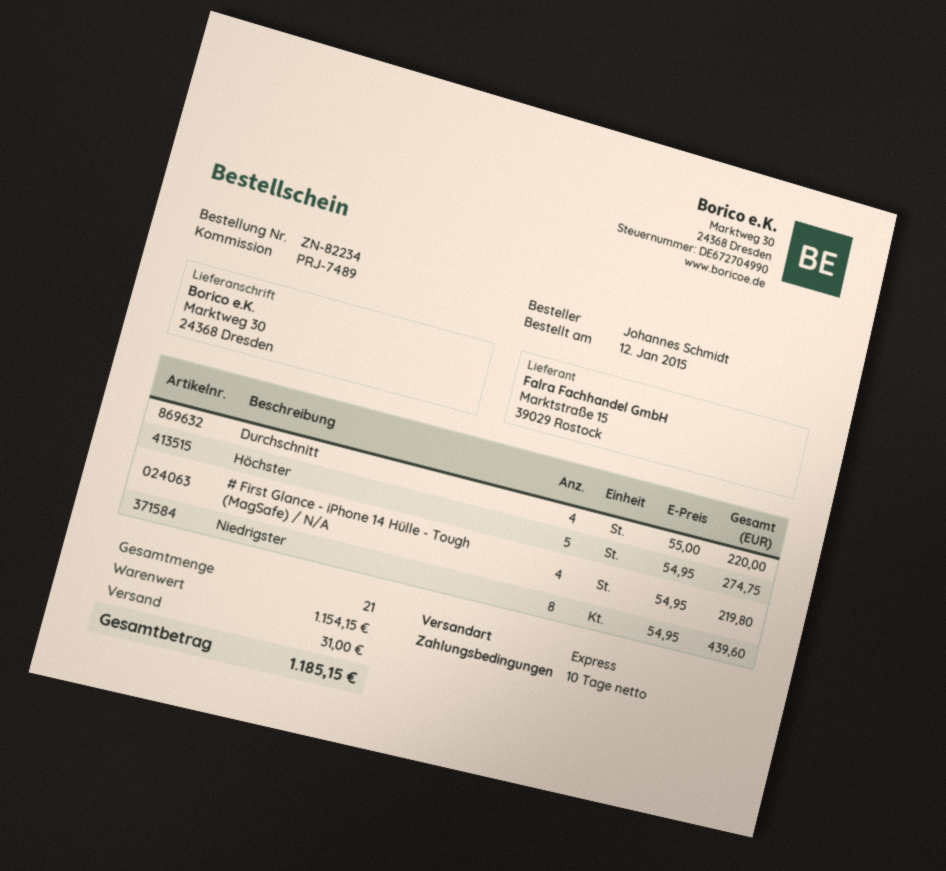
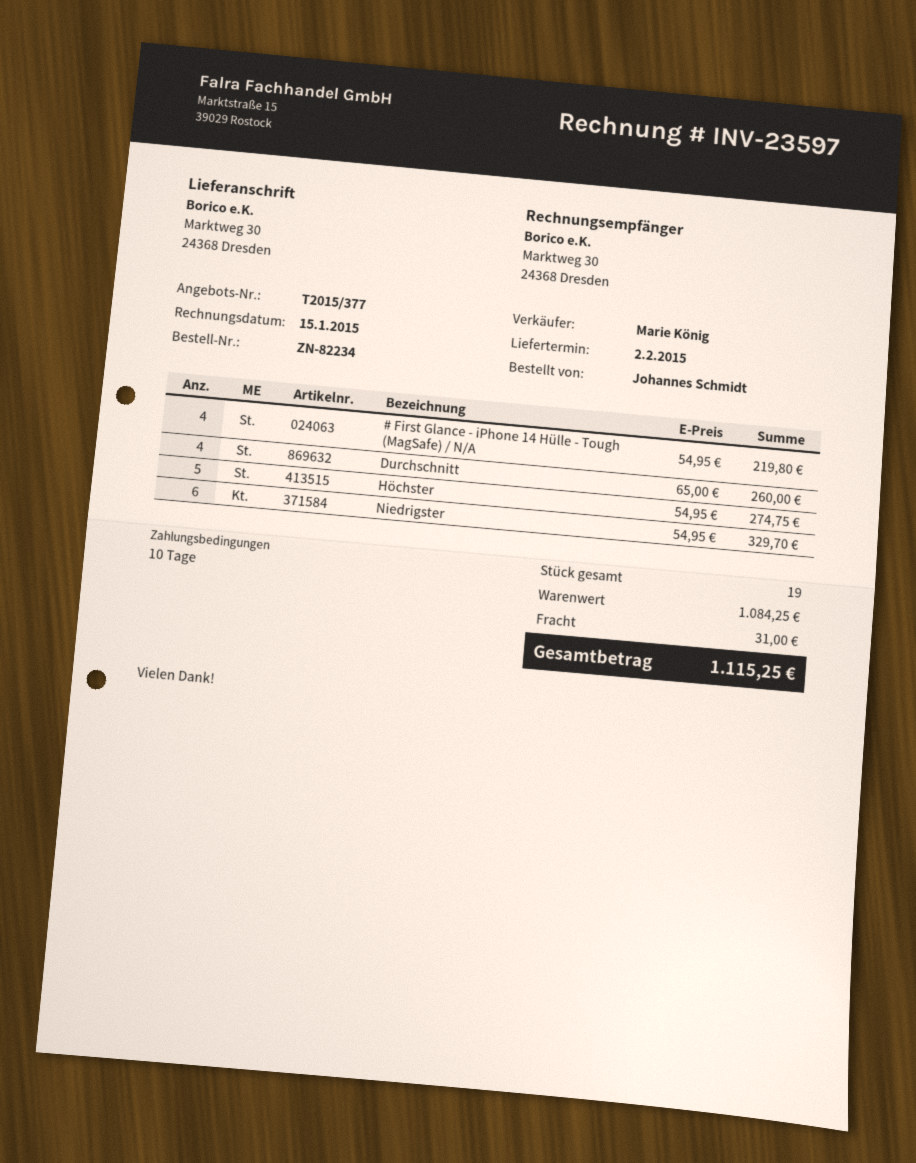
Durchschnitt: 4 x 55.00 = 220.00 -> 4 x 65.00 = 260.00
Niedrigster: 8 x 54.95 = 439.60 -> 6 x 54.95 = 329.70
total quantity: 21 -> 19
subtotal: 1154.15 -> 1084.25
total: 1185.15 -> 1115.25

